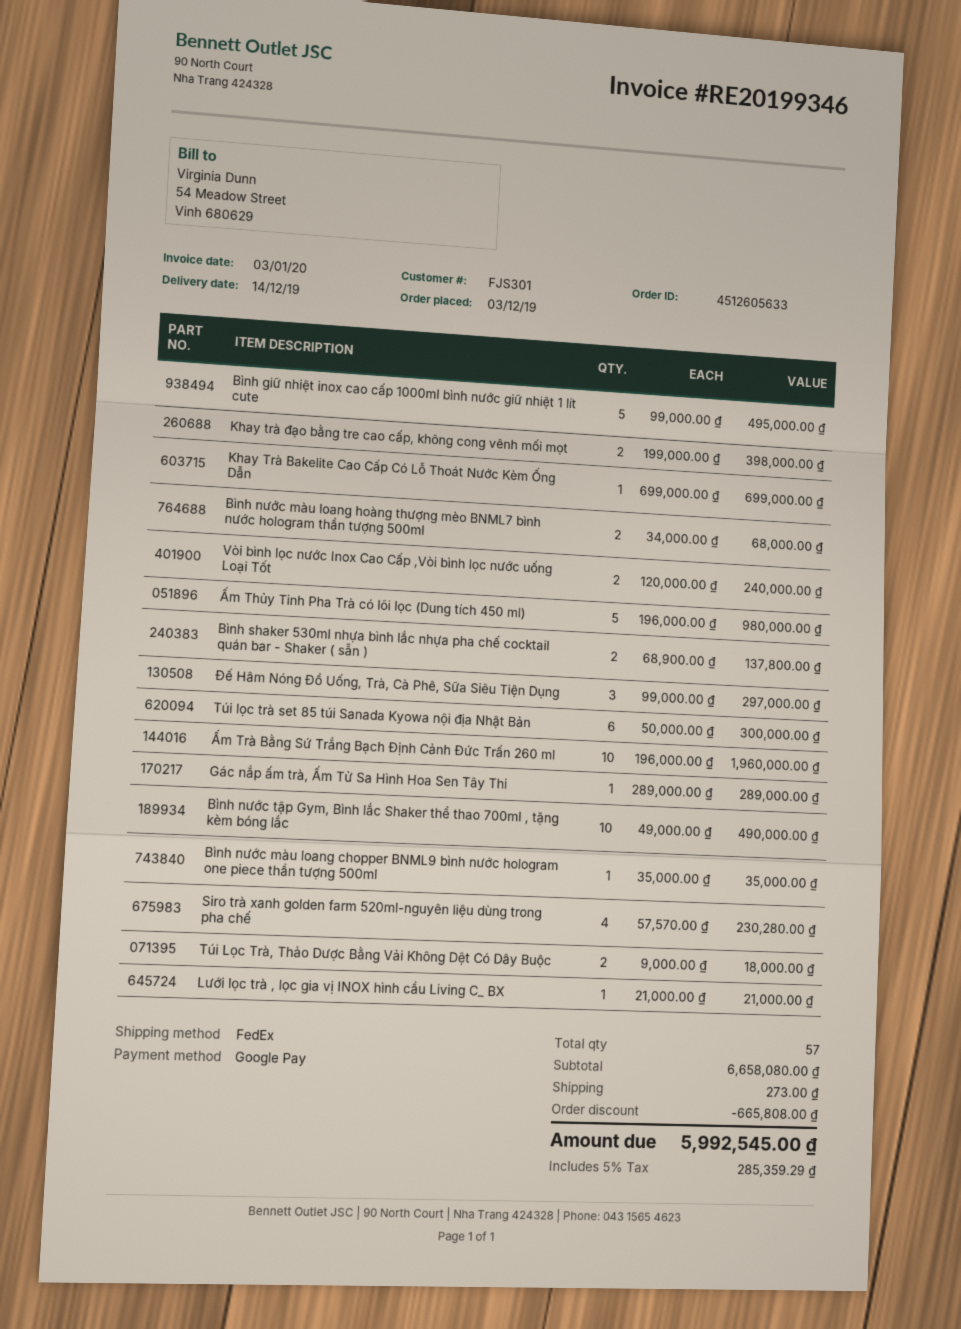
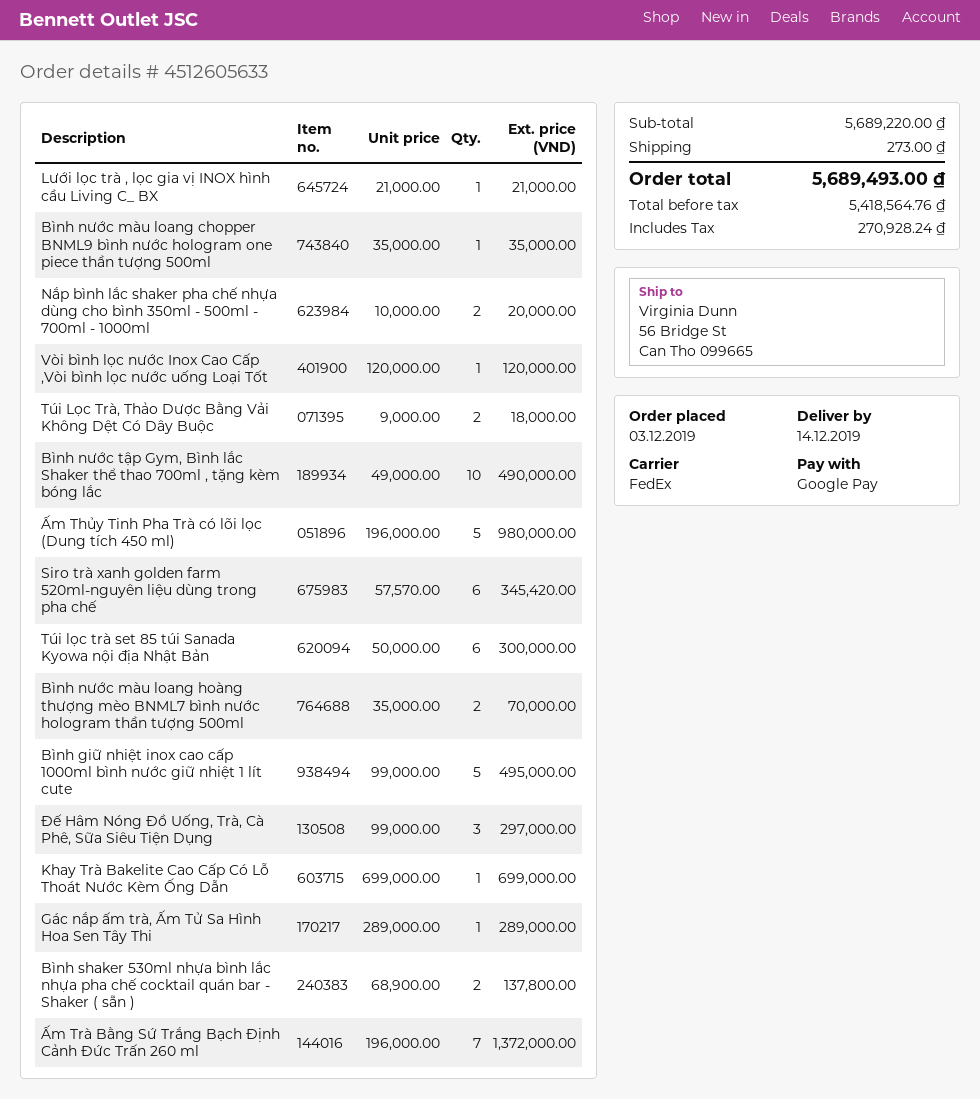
Khay trà đạo bằng tre cao cấp, không cong vênh mối mọt: 2 x 199000.00 = 398000.00 -> none
Bình nước màu loang hoàng thượng mèo BNML7 bình nước hologram thần tượng 500ml: 2 x 34000.00 = 68000.00 -> 2 x 35000.00 = 70000.00
Vòi bình lọc nước Inox Cao Cấp ,Vòi bình lọc nước uống Loại Tốt: 2 x 120000.00 = 240000.00 -> 1 x 120000.00 = 120000.00
Ấm Trà Bằng Sứ Trắng Bạch Định Cảnh Đức Trấn 260 ml: 10 x 196000.00 = 1960000.00 -> 7 x 196000.00 = 1372000.00
Siro trà xanh golden farm 520ml-nguyên liệu dùng trong pha chế: 4 x 57570.00 = 230280.00 -> 6 x 57570.00 = 345420.00
Nắp bình lắc shaker pha chế nhựa dùng cho bình 350ml - 500ml - 700ml - 1000ml: none -> 2 x 10000.00 = 20000.00
subtotal: 6658080.00 -> 5689220.00
discount: 665808.00 -> none
tax: 285359.29 -> 270928.24
total: 5992545.00 -> 5689493.00

